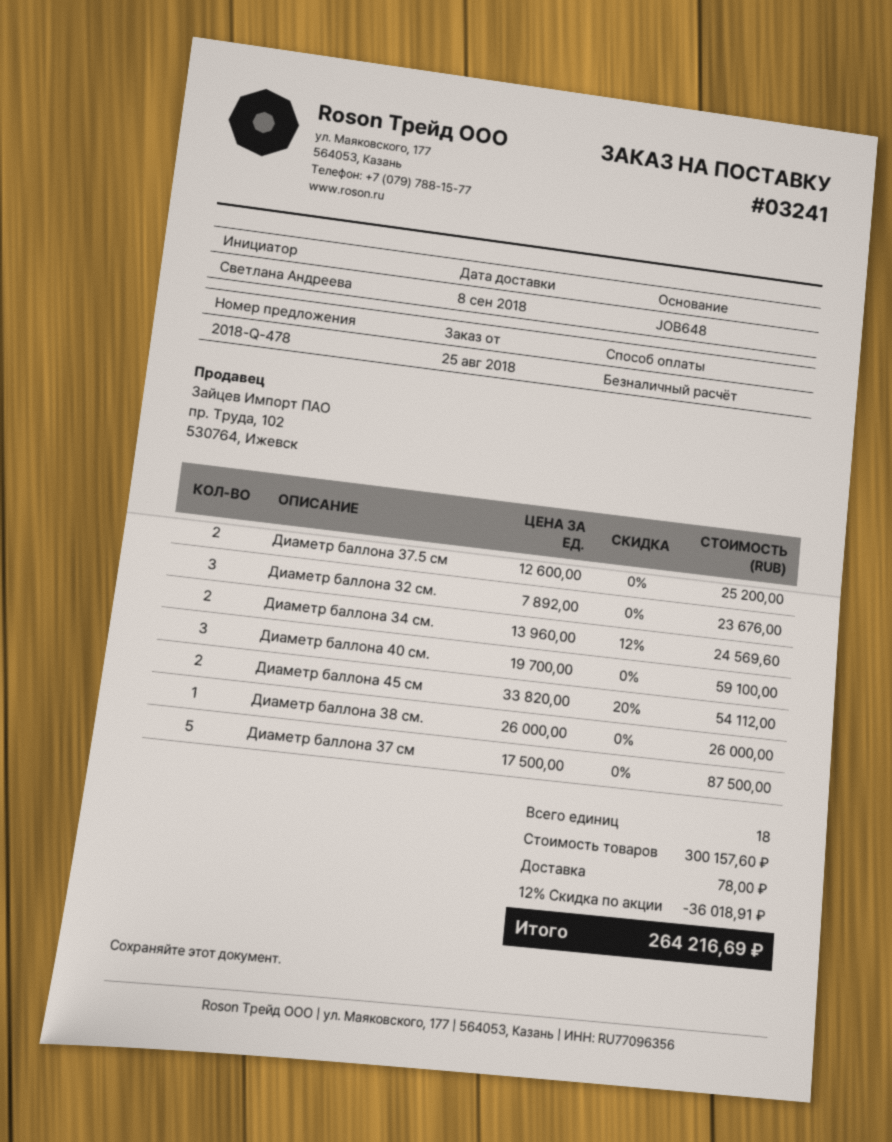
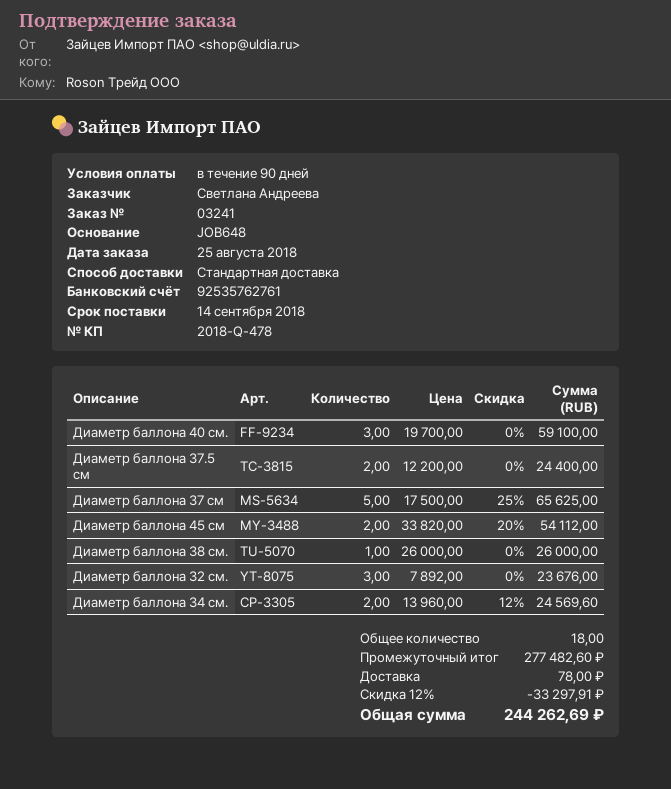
delivery date: 2018-09-08 -> 2018-09-14
Диаметр баллона 37.5 см: 2 x 12600.00 = 25200.00 -> 2 x 12200.00 = 24400.00
Диаметр баллона 37 см: 5 x 17500.00 = 87500.00 -> 5 x 17500.00 - 25% = 65625.00
subtotal: 300157.60 -> 277482.60
discount: 12% = 36018.91 -> 12% = 33297.91
total: 264216.69 -> 244262.69

